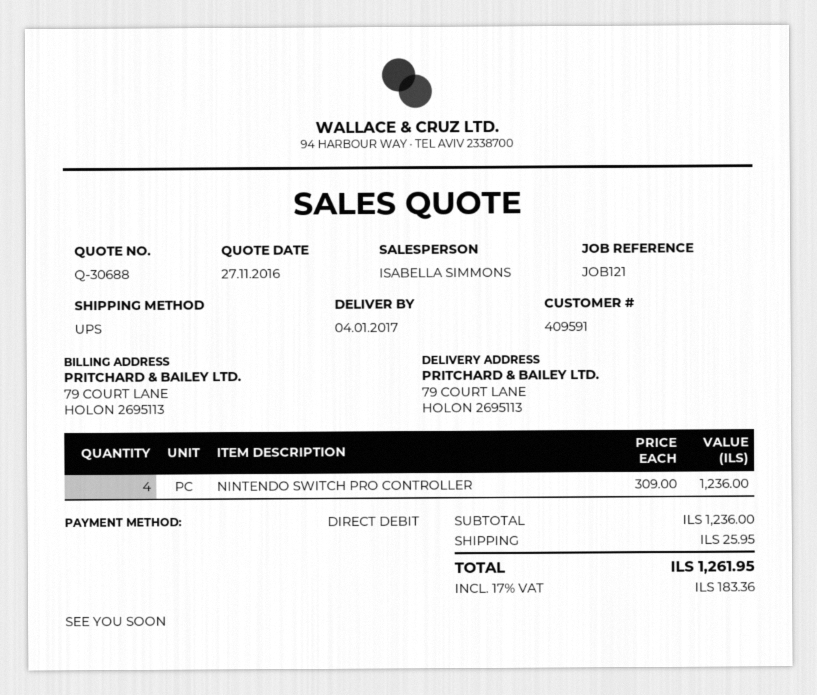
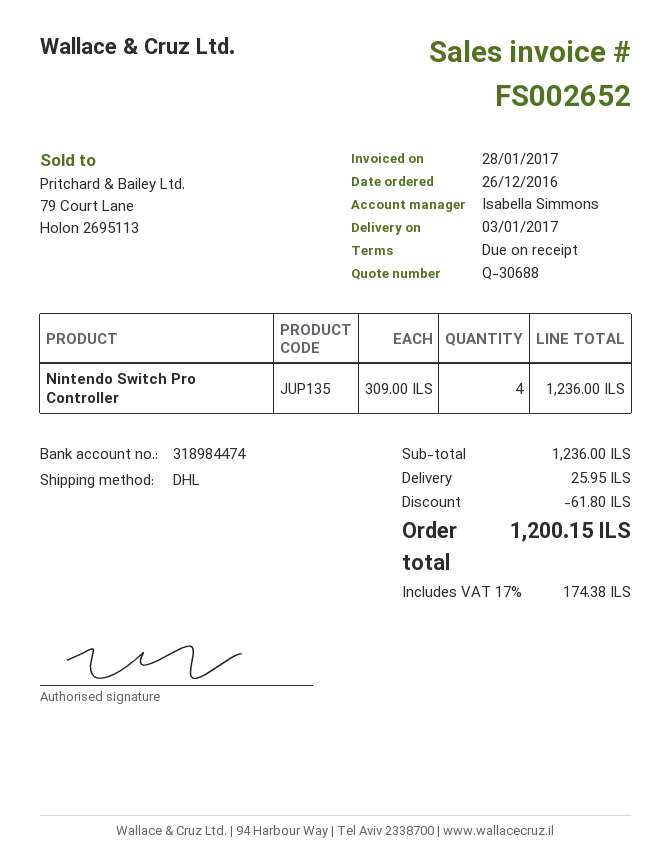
delivery date: 2017-01-04 -> 2017-01-03
shipping method: UPS -> DHL
discount: none -> 61.80
tax: 17% = 183.36 -> 17% = 174.38
total: 1261.95 -> 1200.15

